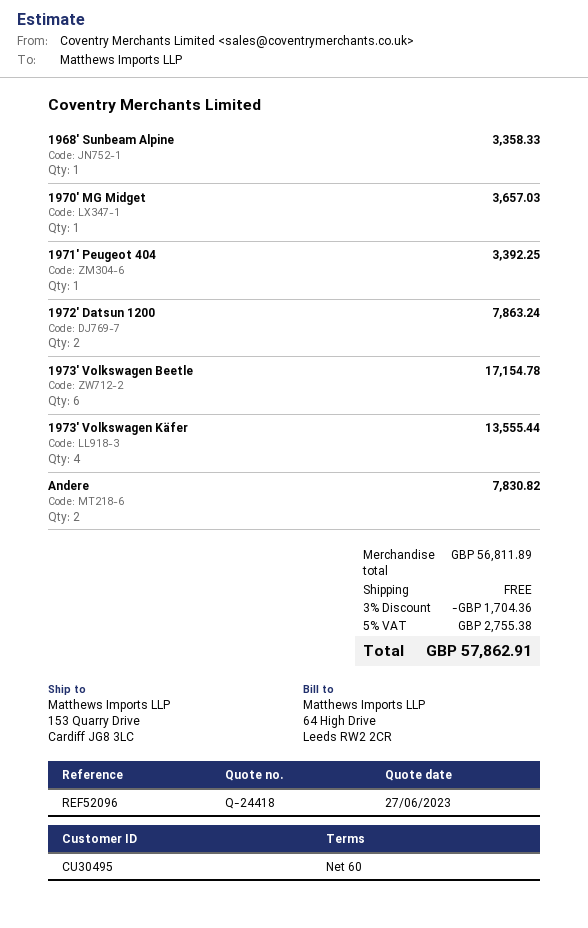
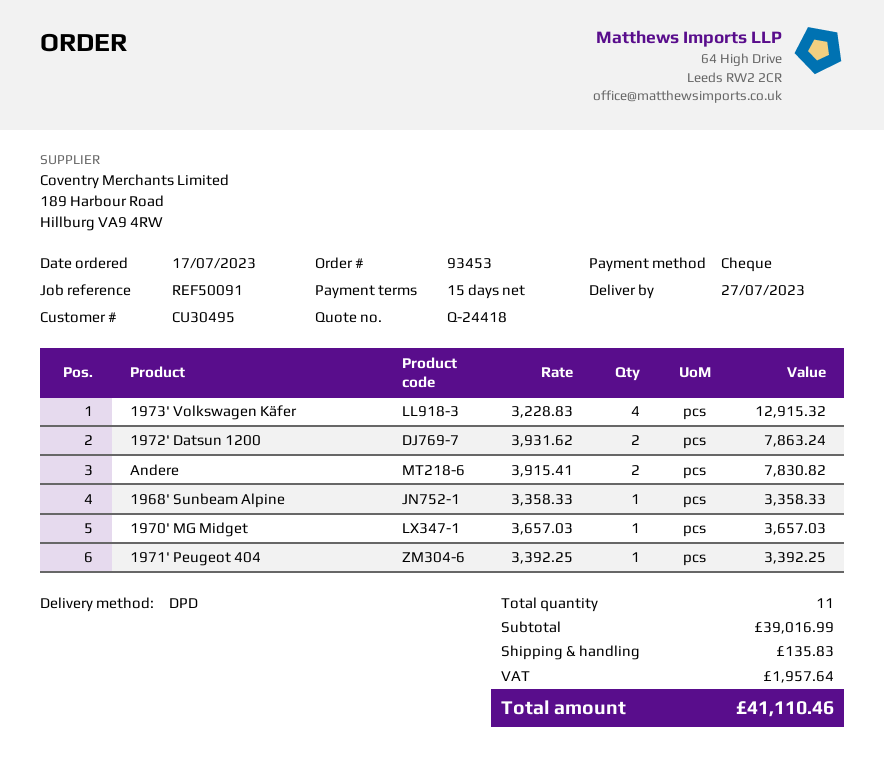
payment terms: 60 days -> 15 days
reference: REF52096 -> REF50091
1973' Volkswagen Beetle: 6 for 17154.78 -> none
1973' Volkswagen Käfer: 4 for 13555.44 -> 4 for 12915.32
subtotal: 56811.89 -> 39016.99
discount: 3% = 1704.36 -> none
shipping: 0.00 -> 135.83
tax: 2755.38 -> 1957.64
total: 57862.91 -> 41110.46

